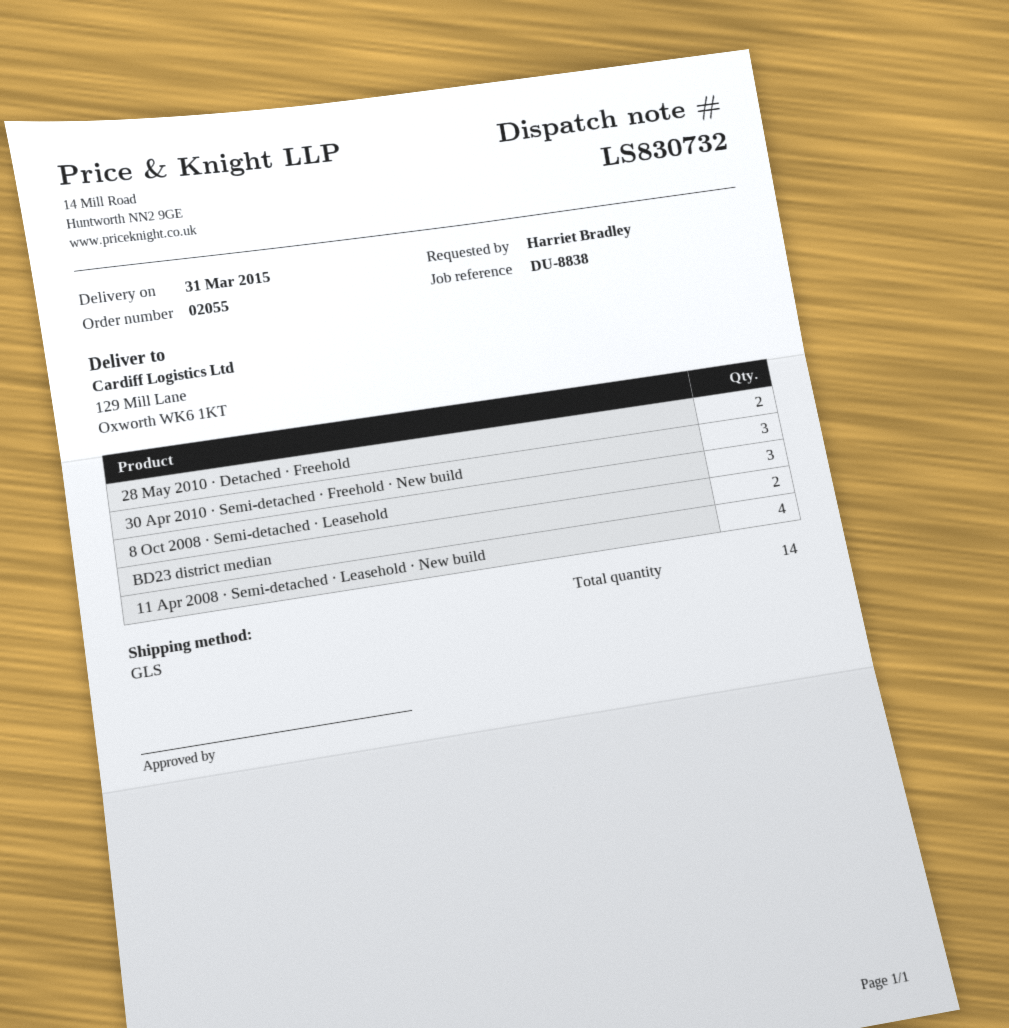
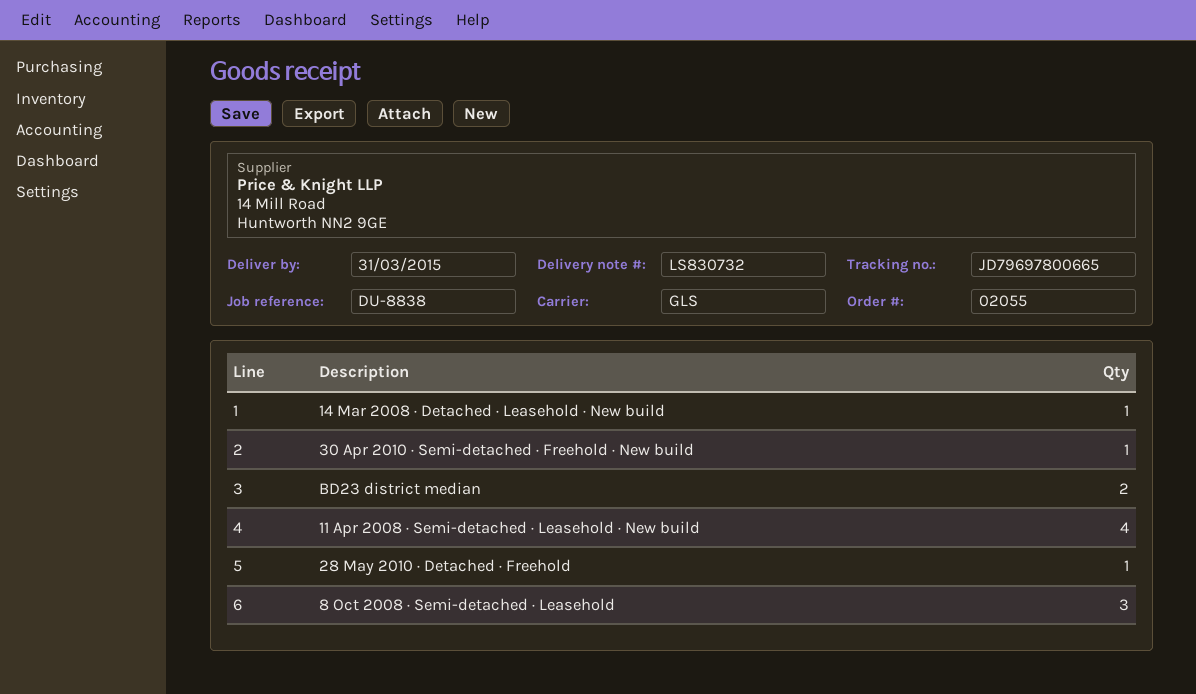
28 May 2010 · Detached · Freehold: 2 -> 1
30 Apr 2010 · Semi-detached · Freehold · New build: 3 -> 1
14 Mar 2008 · Detached · Leasehold · New build: none -> 1

